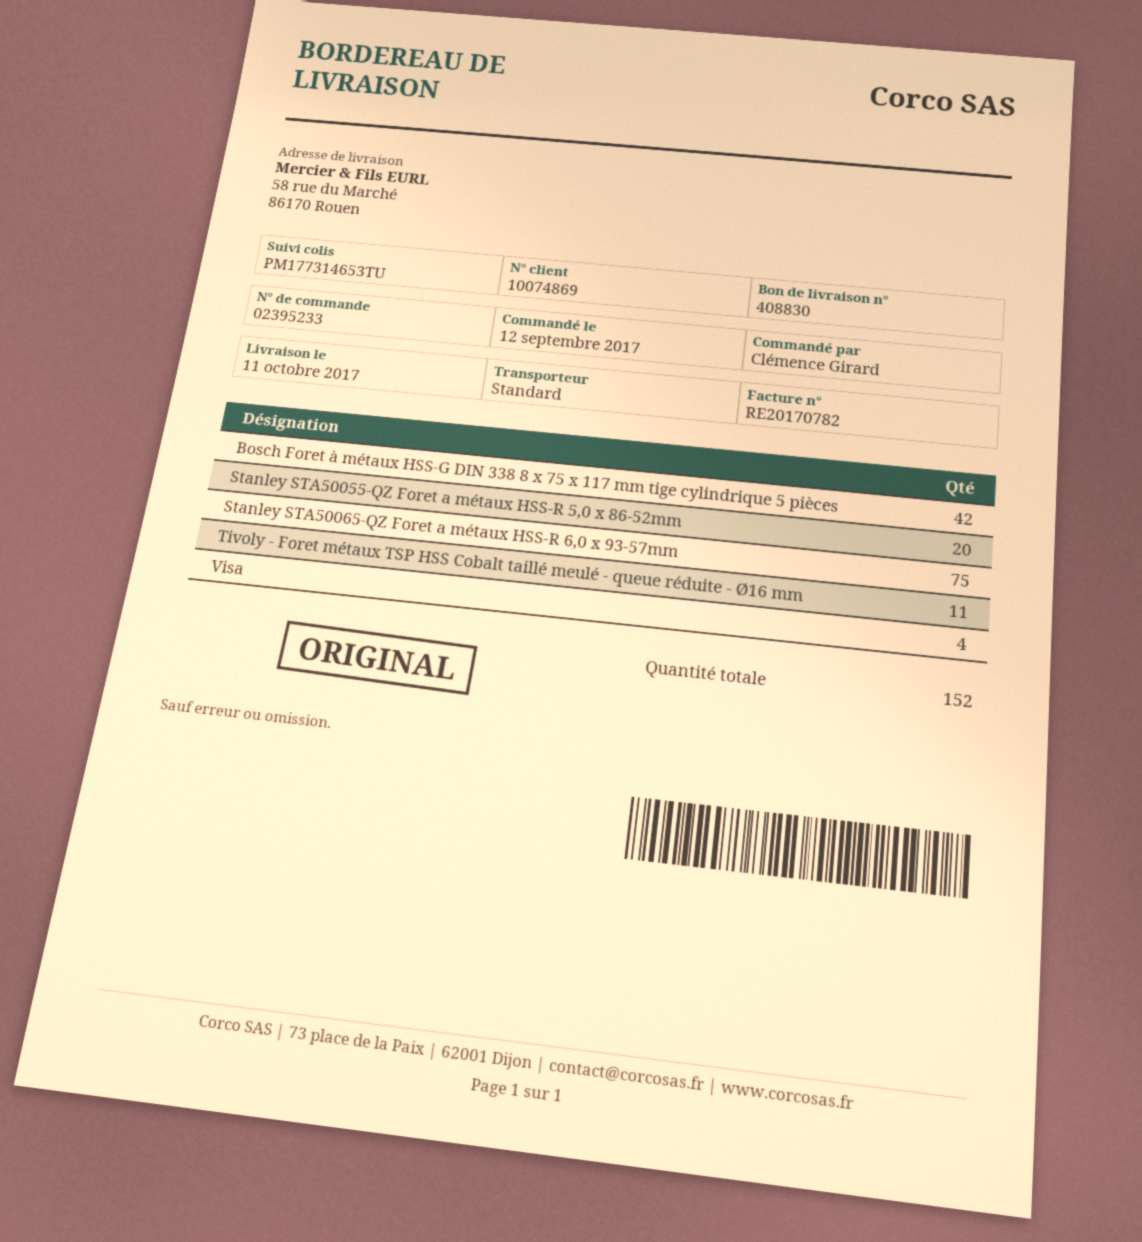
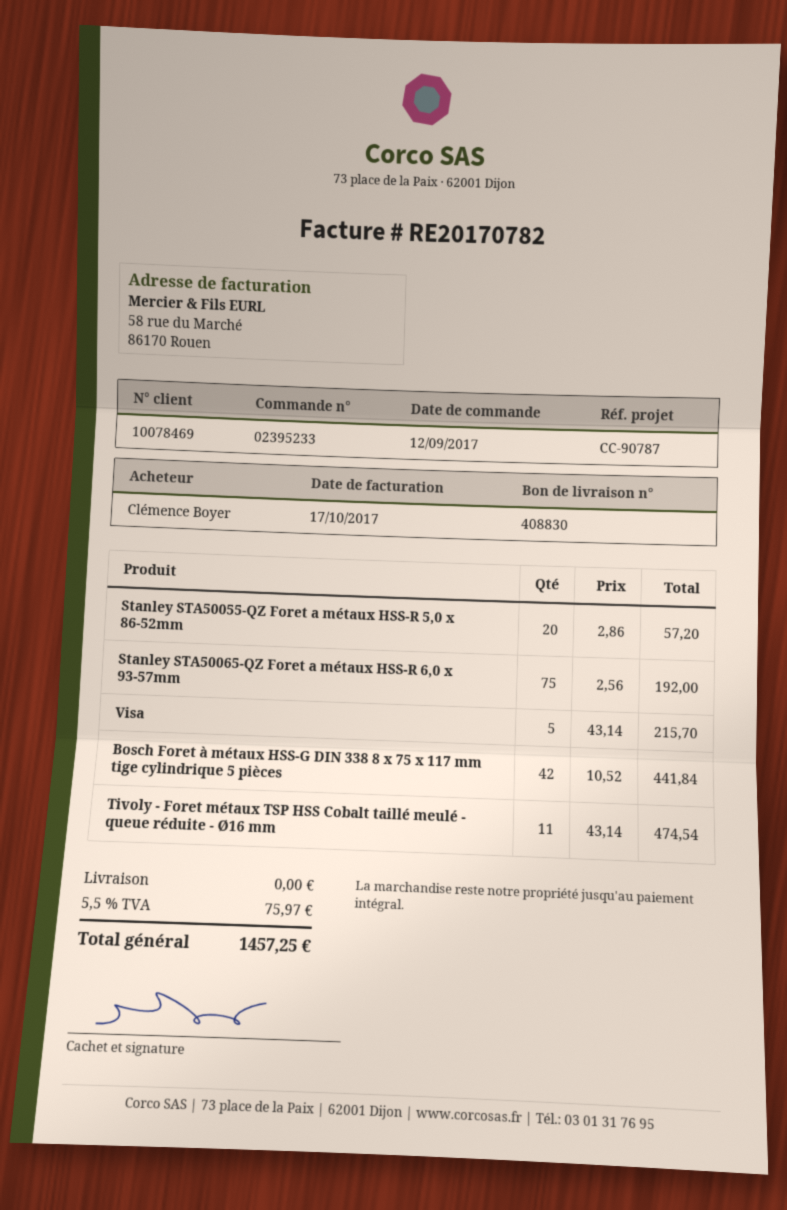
customer number: 10074869 -> 10078469
ordered by: Clémence Girard -> Clémence Boyer
Visa: 4 -> 5

